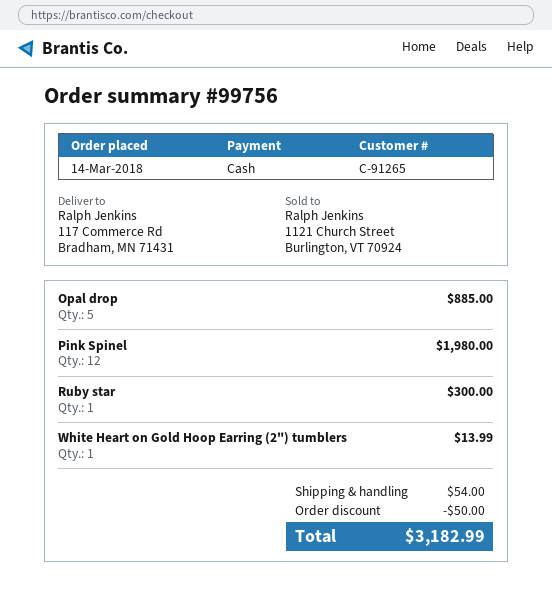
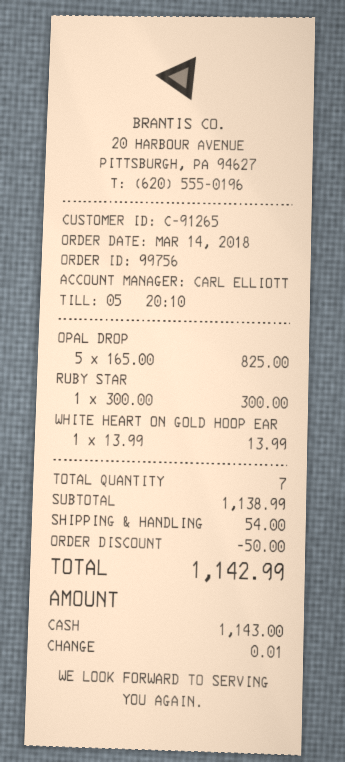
Opal drop: 5 for 885.00 -> 5 for 825.00
Pink Spinel: 12 for 1980.00 -> none
total: 3182.99 -> 1142.99

